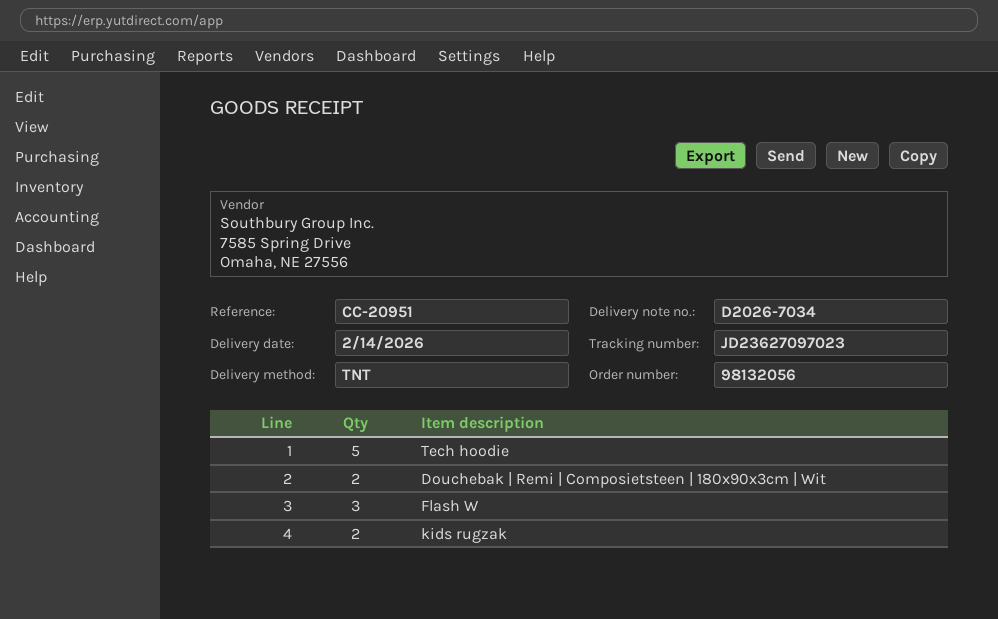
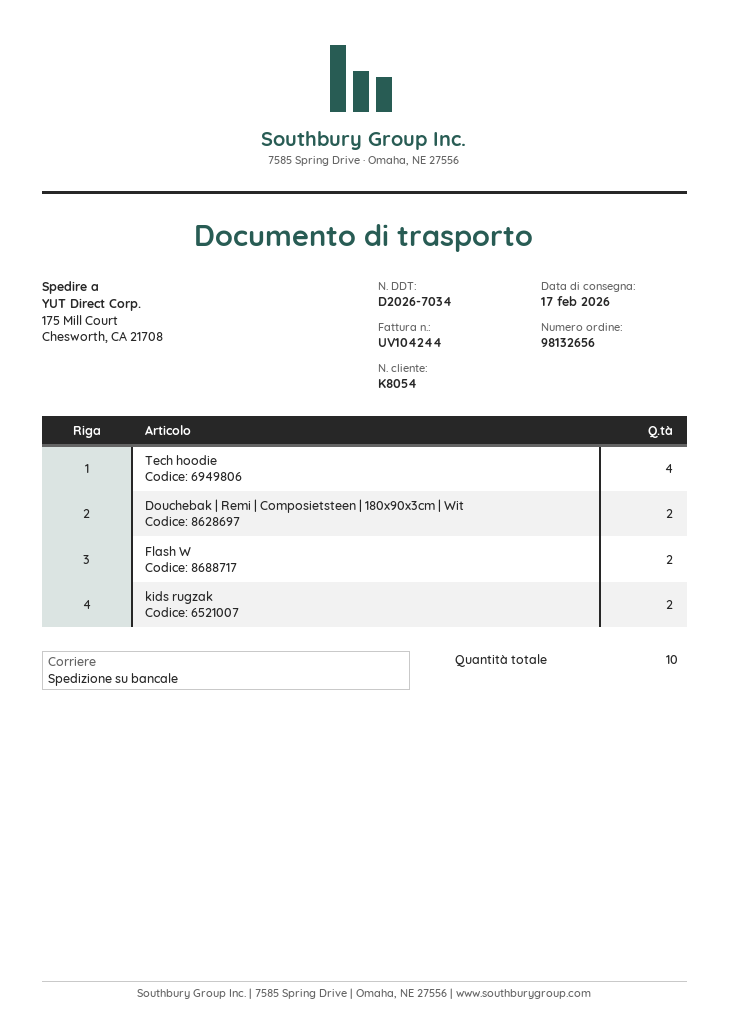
order number: 98132056 -> 98132656
delivery date: 2026-02-14 -> 2026-02-17
shipping method: TNT -> pallet freight
Tech hoodie: 5 -> 4
Flash W: 3 -> 2

